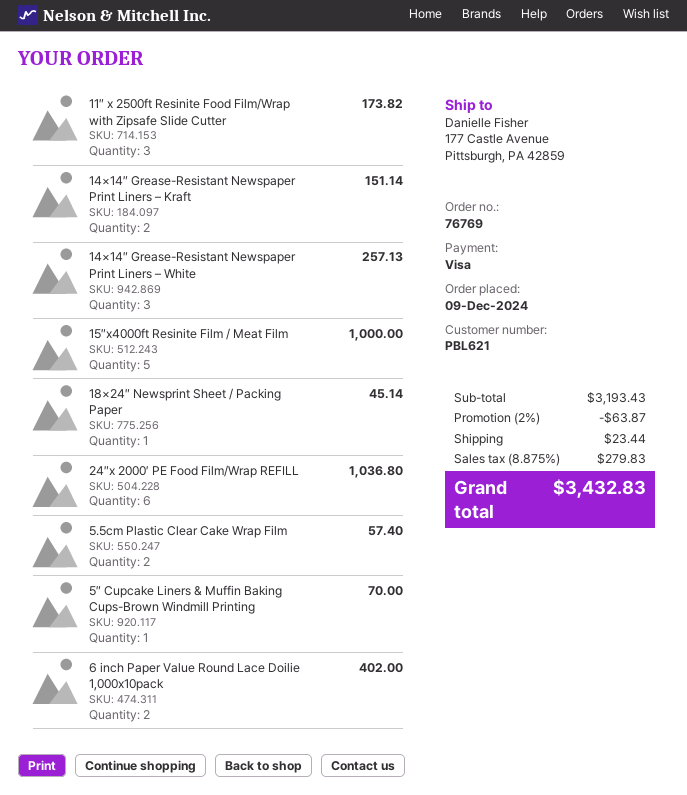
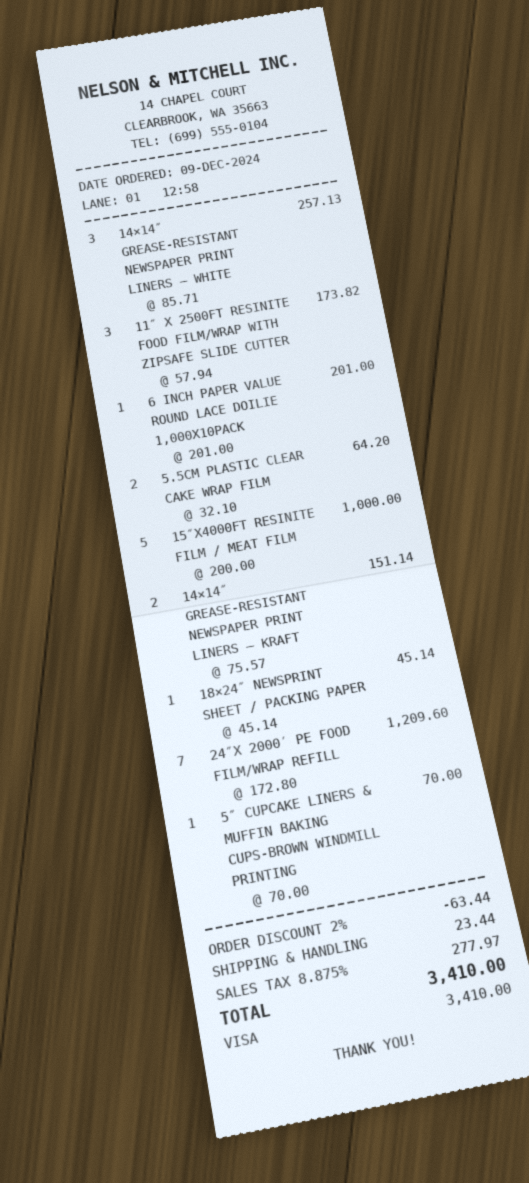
24″x 2000′ PE Food Film/Wrap REFILL: 6 for 1036.80 -> 7 for 1209.60
5.5cm Plastic Clear Cake Wrap Film: 2 for 57.40 -> 2 for 64.20
6 inch Paper Value Round Lace Doilie 1,000x10pack: 2 for 402.00 -> 1 for 201.00
discount: 2% = 63.87 -> 2% = 63.44
tax: 8.875% = 279.83 -> 8.875% = 277.97
total: 3432.83 -> 3410.00

